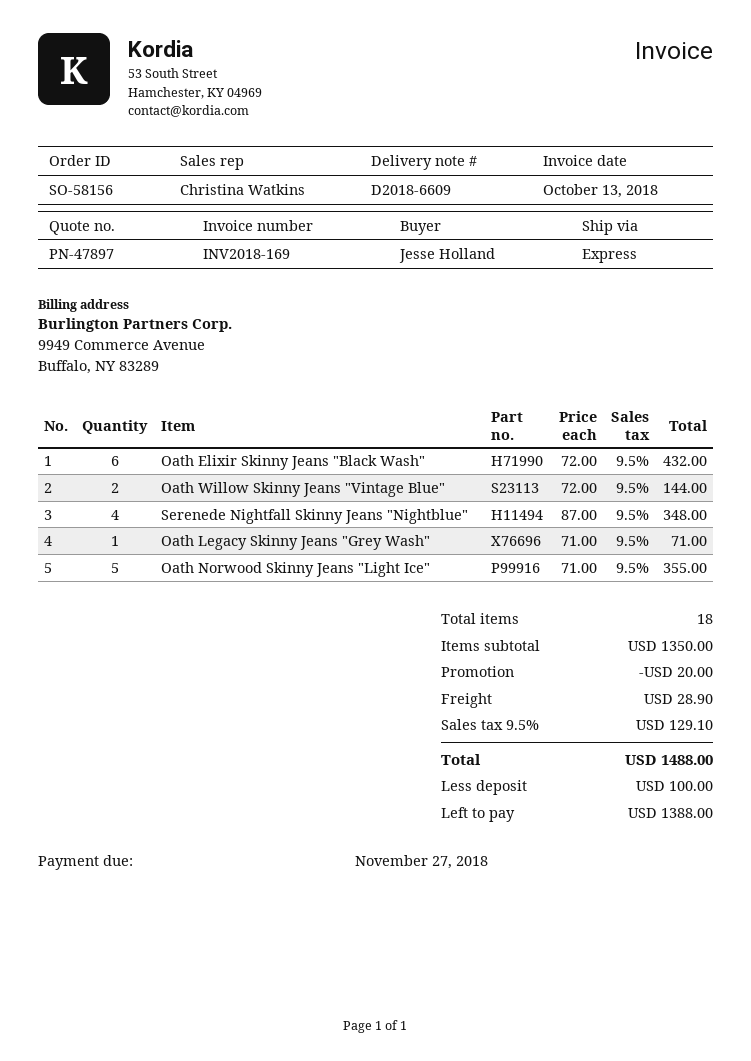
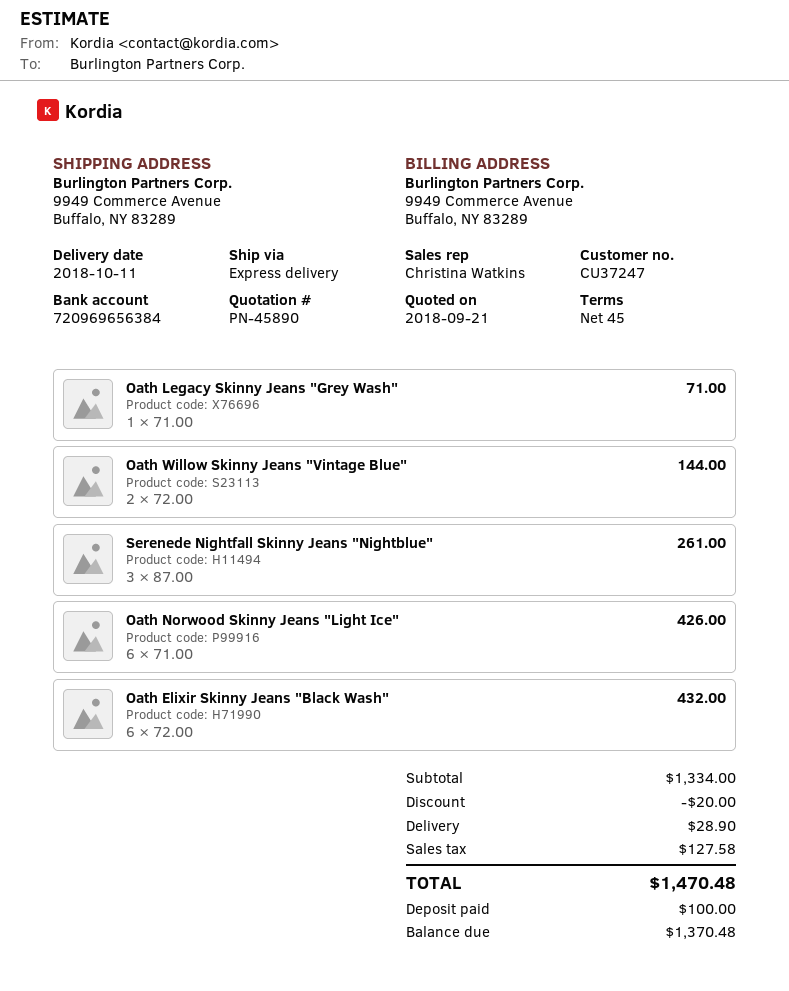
quote number: PN-47897 -> PN-45890
Serenede Nightfall Skinny Jeans "Nightblue": 4 x 87.00 = 348.00 -> 3 x 87.00 = 261.00
Oath Norwood Skinny Jeans "Light Ice": 5 x 71.00 = 355.00 -> 6 x 71.00 = 426.00
subtotal: 1350.00 -> 1334.00
tax: 129.10 -> 127.58
total: 1488.00 -> 1470.48
balance: 1388.00 -> 1370.48

